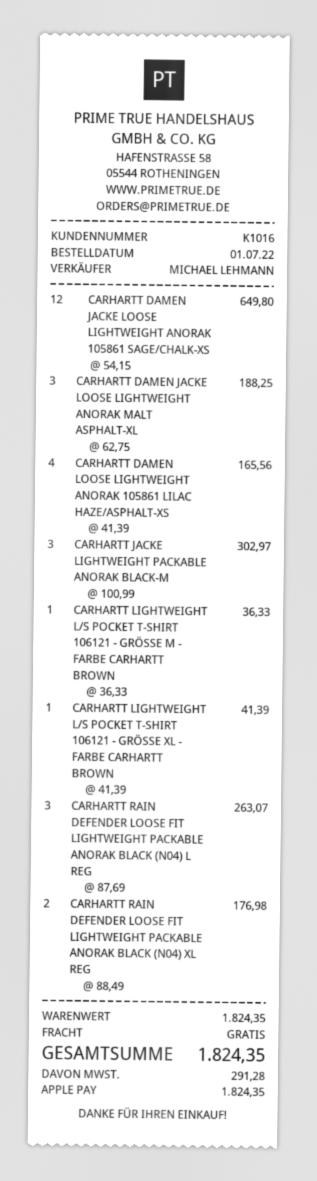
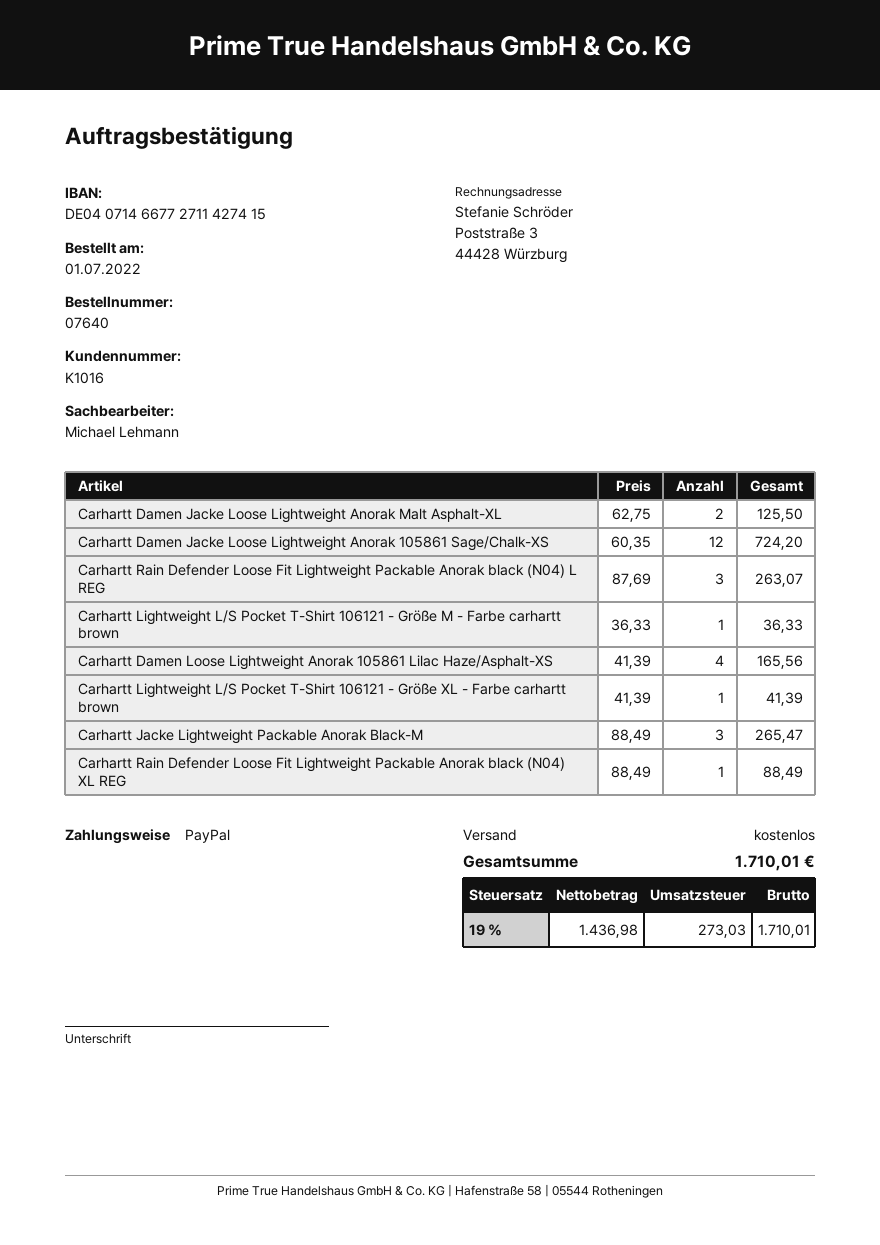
payment method: Apple Pay -> PayPal
CARHARTT DAMEN JACKE LOOSE LIGHTWEIGHT ANORAK 105861 SAGE/CHALK-XS: 12 x 54.15 = 649.80 -> 12 x 60.35 = 724.20
CARHARTT DAMEN JACKE LOOSE LIGHTWEIGHT ANORAK MALT ASPHALT-XL: 3 x 62.75 = 188.25 -> 2 x 62.75 = 125.50
CARHARTT JACKE LIGHTWEIGHT PACKABLE ANORAK BLACK-M: 3 x 100.99 = 302.97 -> 3 x 88.49 = 265.47
CARHARTT RAIN DEFENDER LOOSE FIT LIGHTWEIGHT PACKABLE ANORAK BLACK (N04) XL REG: 2 x 88.49 = 176.98 -> 1 x 88.49 = 88.49
tax: 291.28 -> 273.03
total: 1824.35 -> 1710.01

